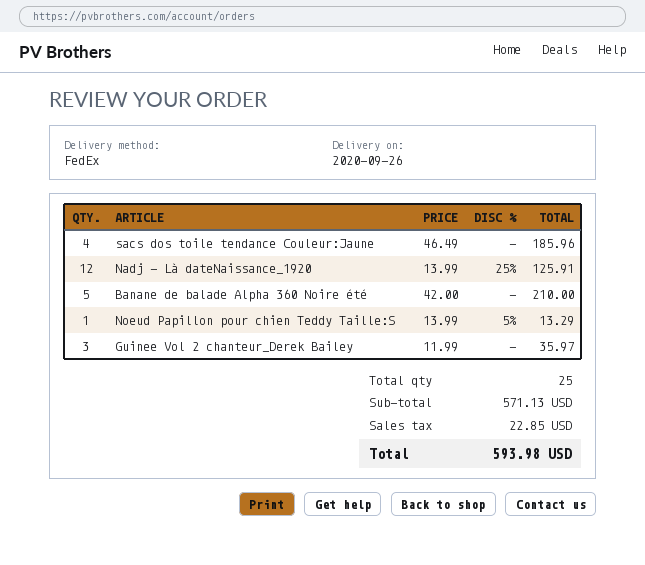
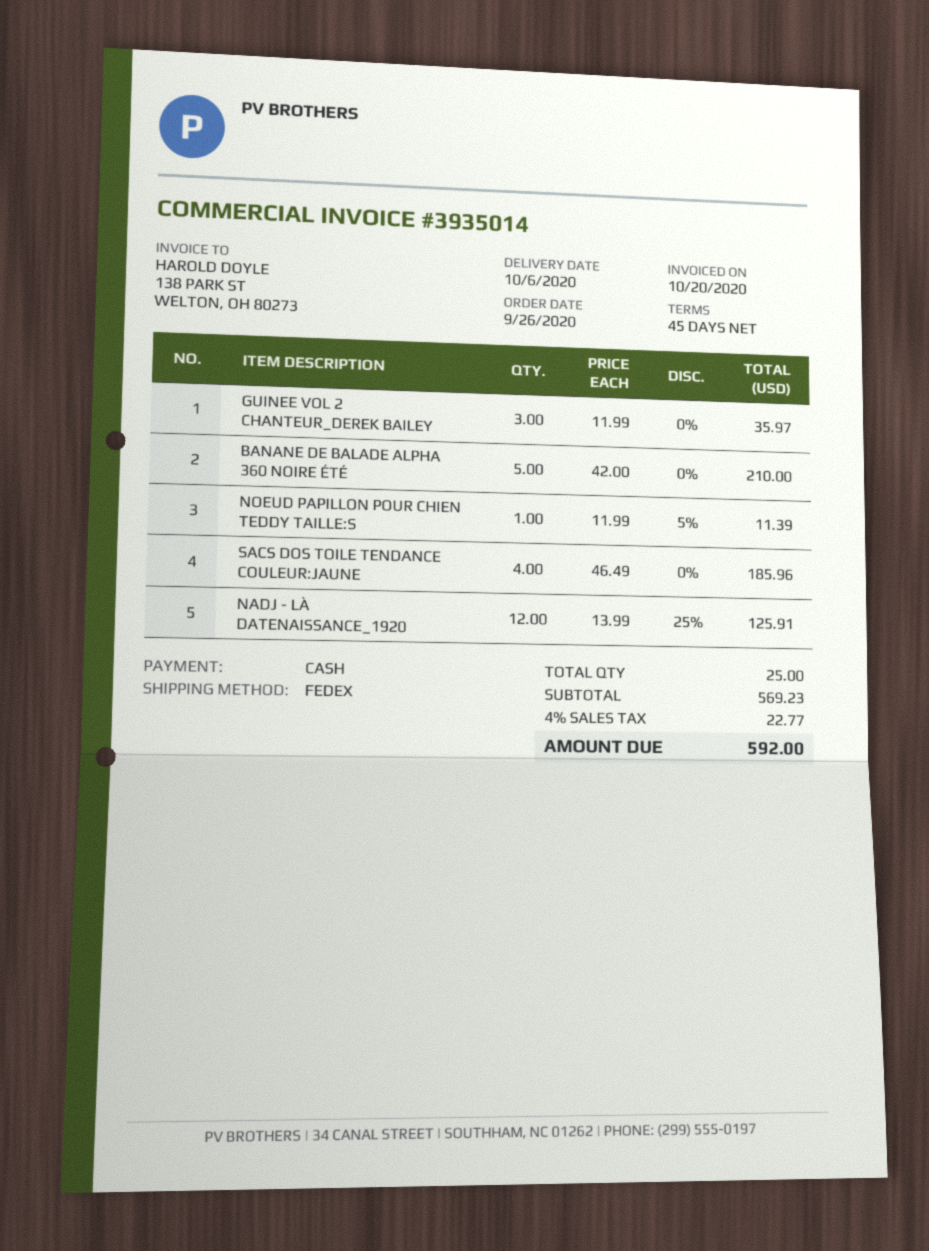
delivery date: 2020-09-26 -> 2020-10-06
Noeud Papillon pour chien Teddy Taille:S: 1 x 13.99 - 5% = 13.29 -> 1 x 11.99 - 5% = 11.39
subtotal: 571.13 -> 569.23
tax: 22.85 -> 22.77
total: 593.98 -> 592.00

